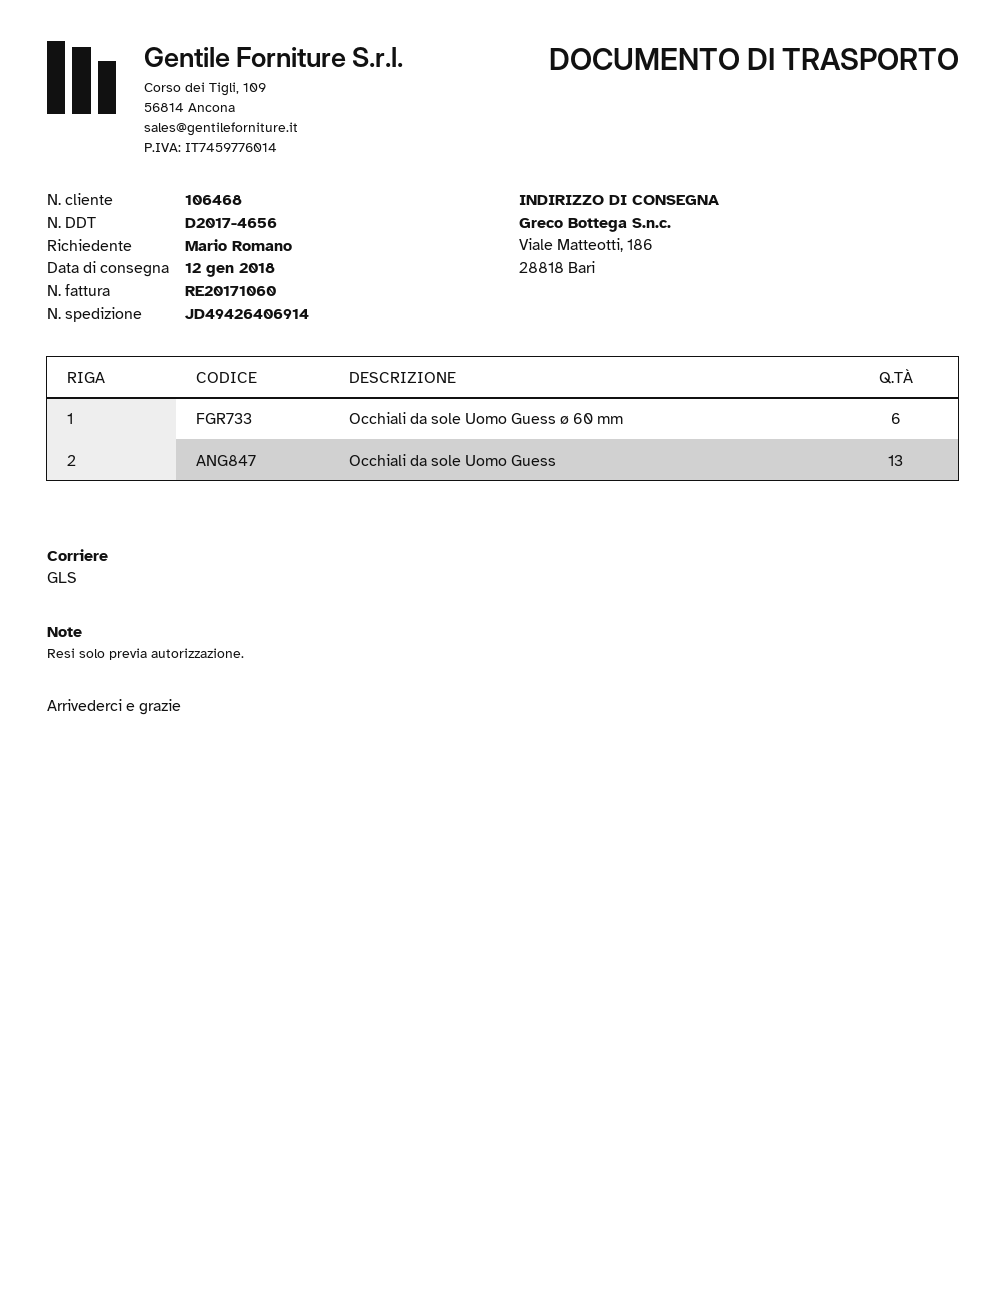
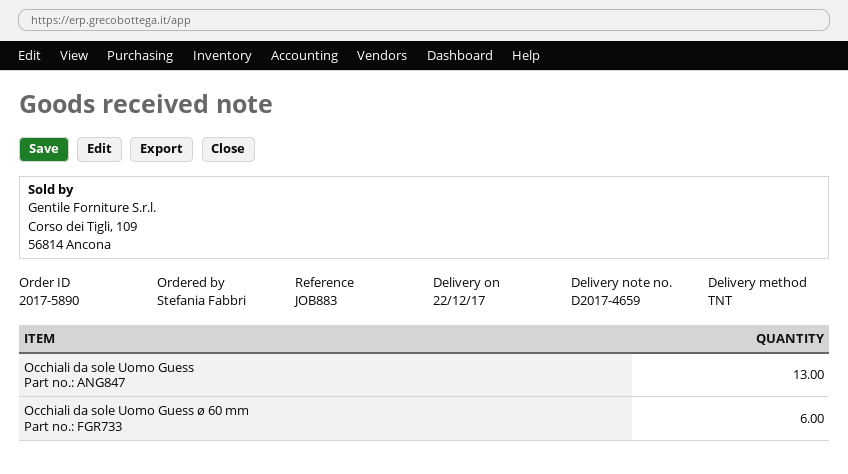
delivery note number: D2017-4656 -> D2017-4659
delivery date: 2018-01-12 -> 2017-12-22
ordered by: Mario Romano -> Stefania Fabbri
shipping method: GLS -> TNT

